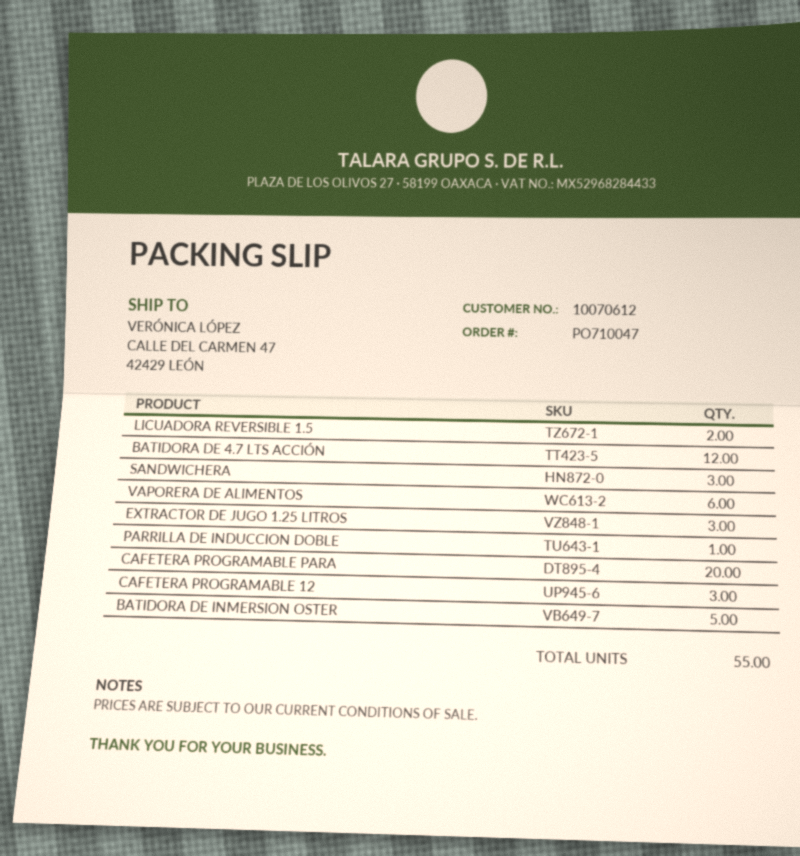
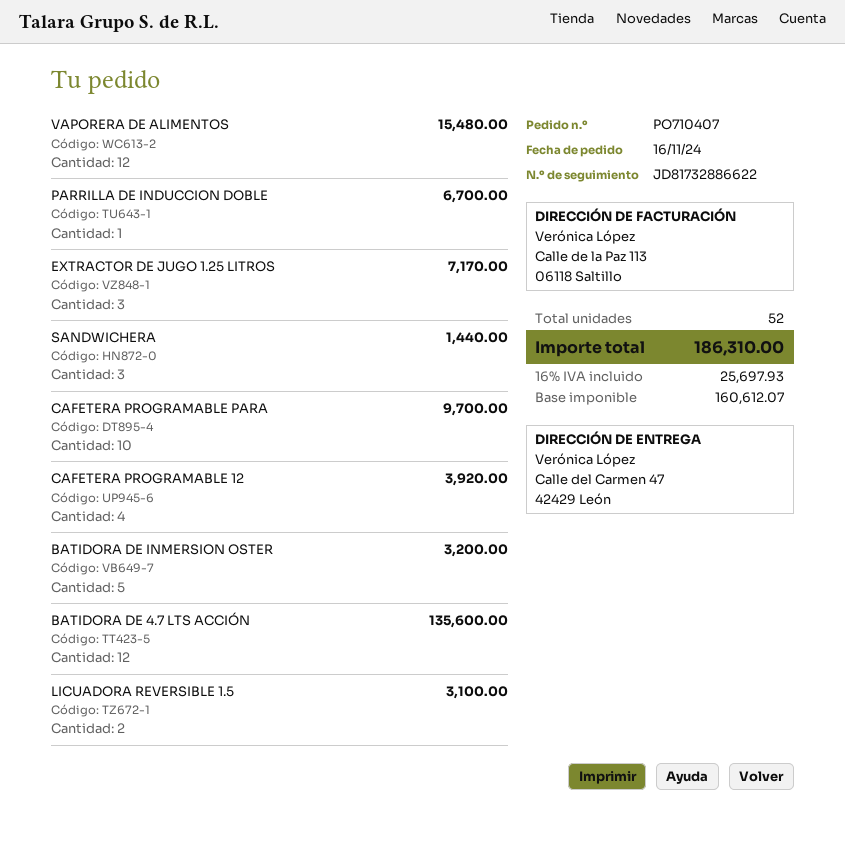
order number: PO710047 -> PO710407
VAPORERA DE ALIMENTOS: 6 -> 12
CAFETERA PROGRAMABLE PARA: 20 -> 10
CAFETERA PROGRAMABLE 12: 3 -> 4
total quantity: 55 -> 52

